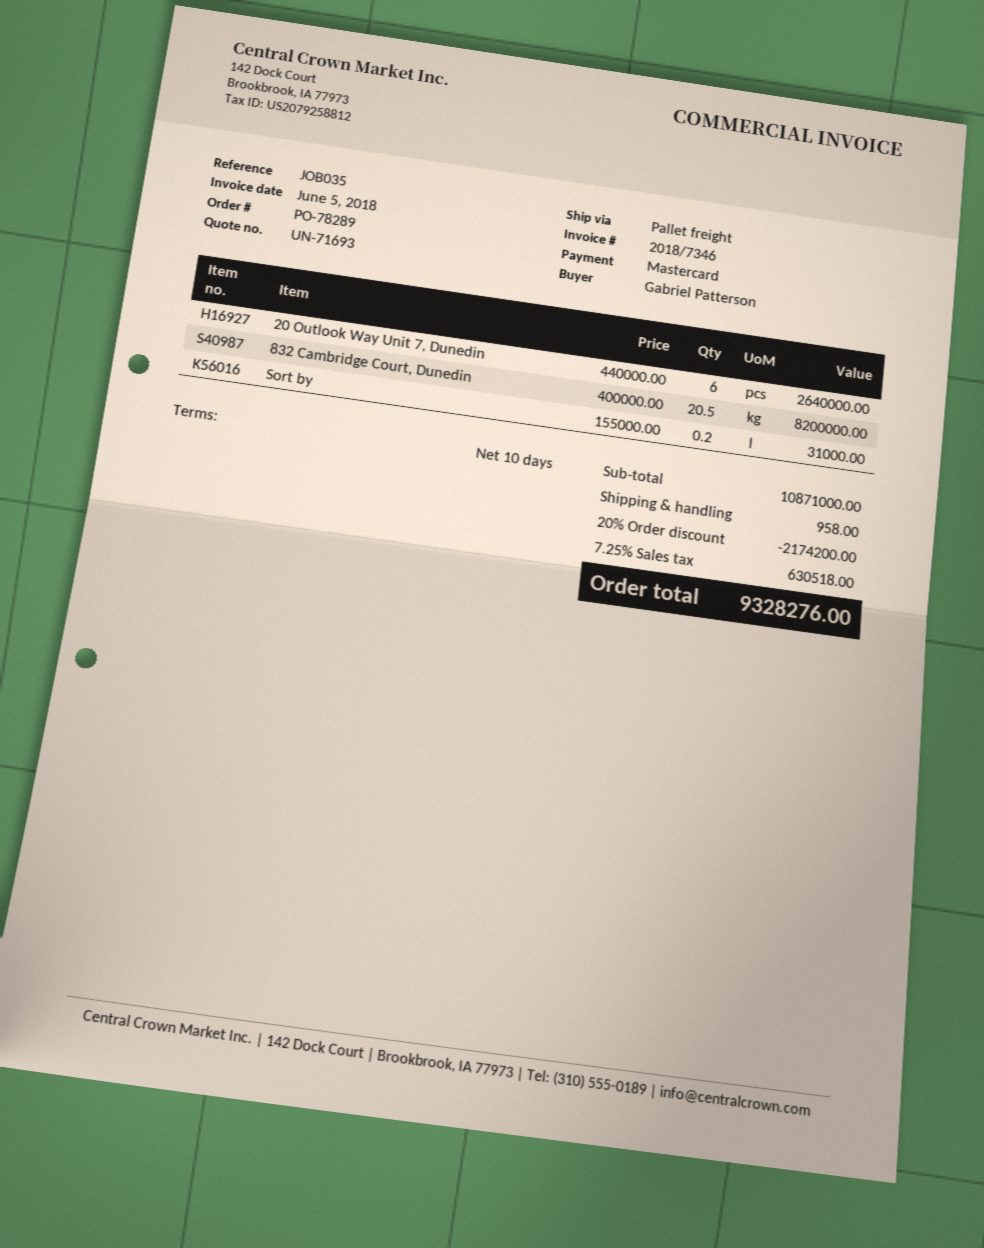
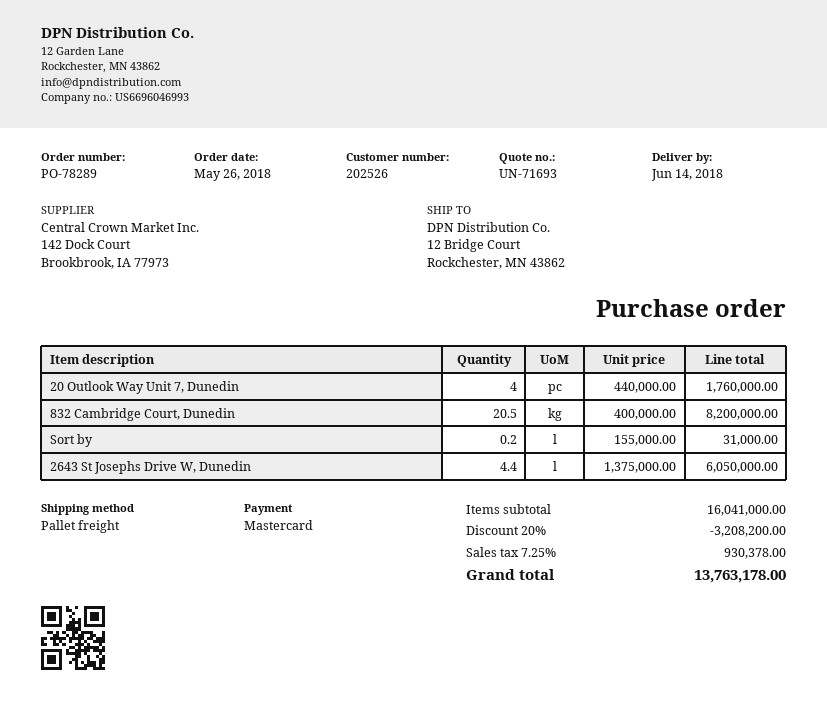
20 Outlook Way Unit 7, Dunedin: 6 x 440000.00 = 2640000.00 -> 4 x 440000.00 = 1760000.00
2643 St Josephs Drive W, Dunedin: none -> 4.4 x 1375000.00 = 6050000.00
subtotal: 10871000.00 -> 16041000.00
discount: 20% = 2174200.00 -> 20% = 3208200.00
shipping: 958.00 -> none
tax: 7.25% = 630518.00 -> 7.25% = 930378.00
total: 9328276.00 -> 13763178.00

